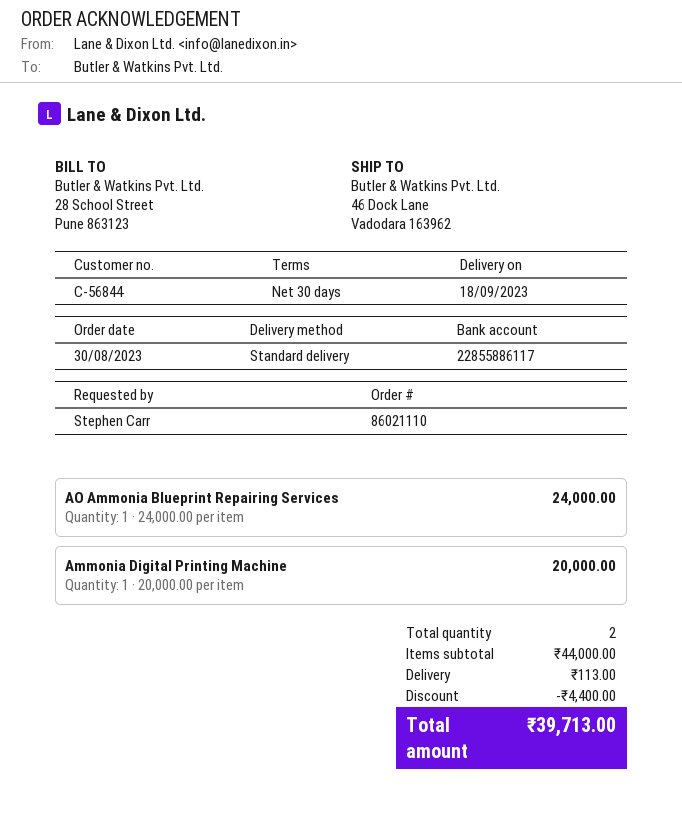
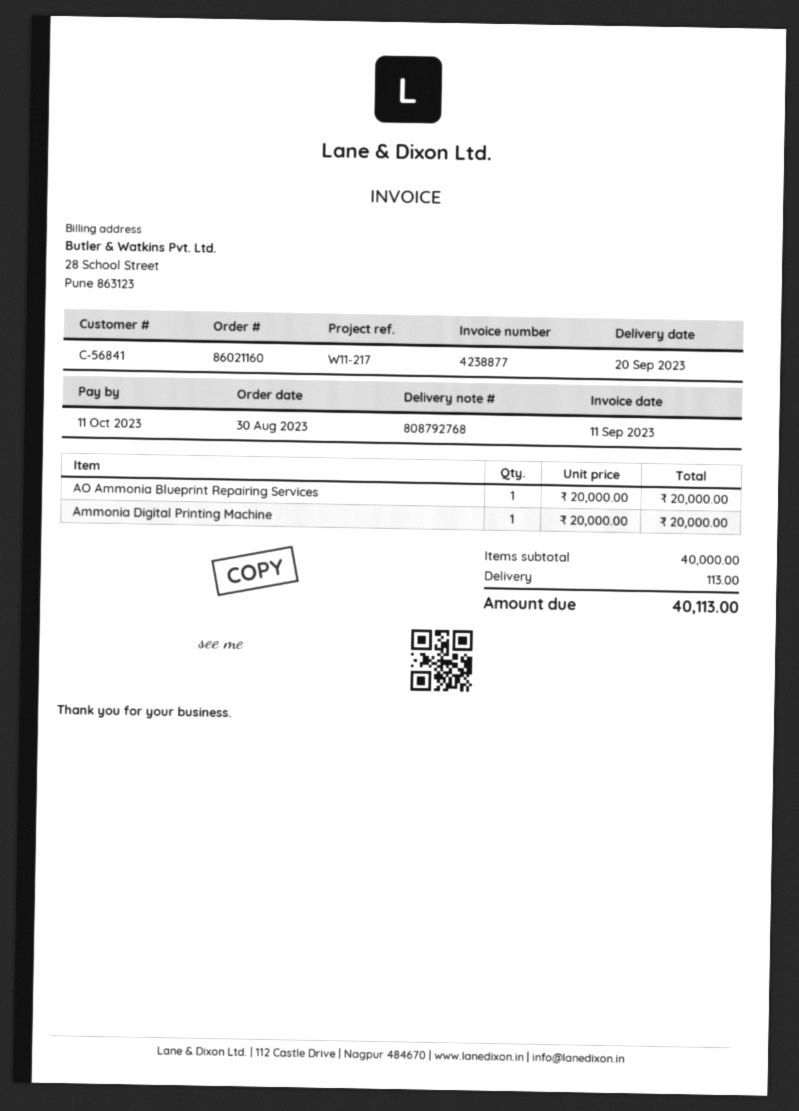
order number: 86021110 -> 86021160
delivery date: 2023-09-18 -> 2023-09-20
customer number: C-56844 -> C-56841
AO Ammonia Blueprint Repairing Services: 1 x 24000.00 = 24000.00 -> 1 x 20000.00 = 20000.00
subtotal: 44000.00 -> 40000.00
discount: 4400.00 -> none
total: 39713.00 -> 40113.00

